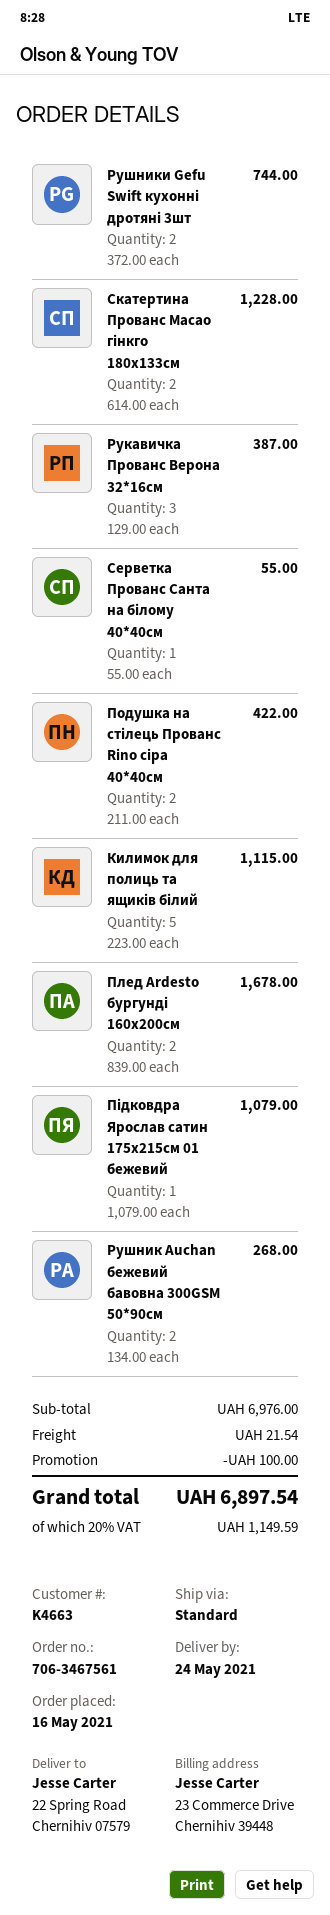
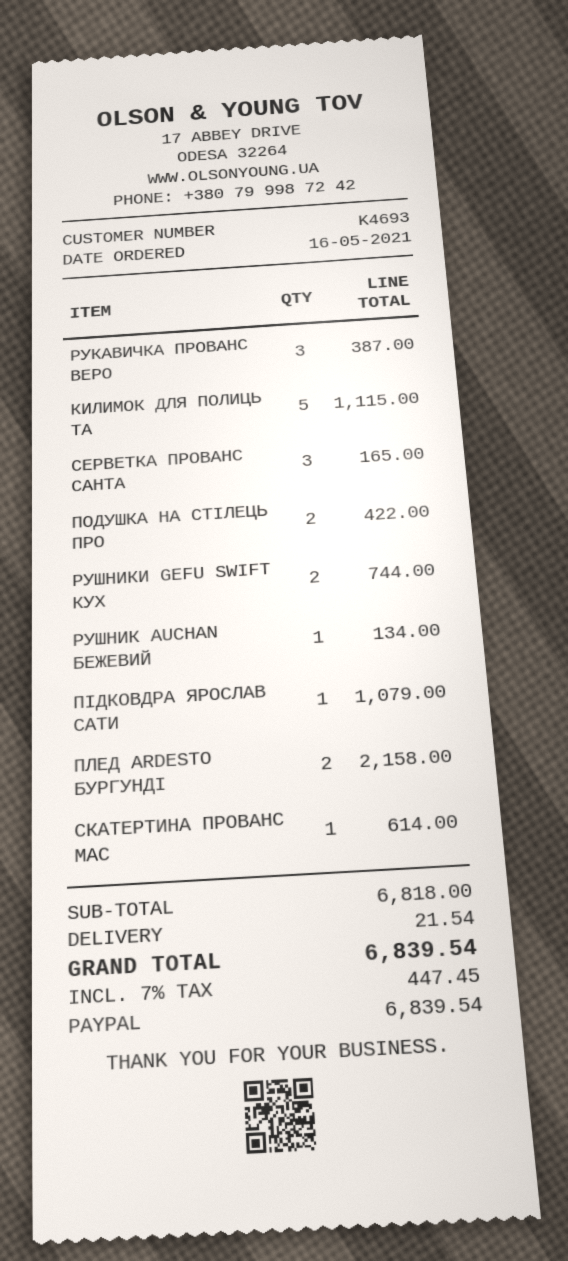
customer number: K4663 -> K4693
Скатертина Прованс Масао гінкго 180х133см: 2 for 1228.00 -> 1 for 614.00
Серветка Прованс Санта на білому 40*40см: 1 for 55.00 -> 3 for 165.00
Плед Ardesto бургунді 160х200см: 2 for 1678.00 -> 2 for 2158.00
Рушник Auchan бежевий бавовна 300GSM 50*90см: 2 for 268.00 -> 1 for 134.00
subtotal: 6976.00 -> 6818.00
discount: 100.00 -> none
tax: 20% = 1149.59 -> 7% = 447.45
total: 6897.54 -> 6839.54

